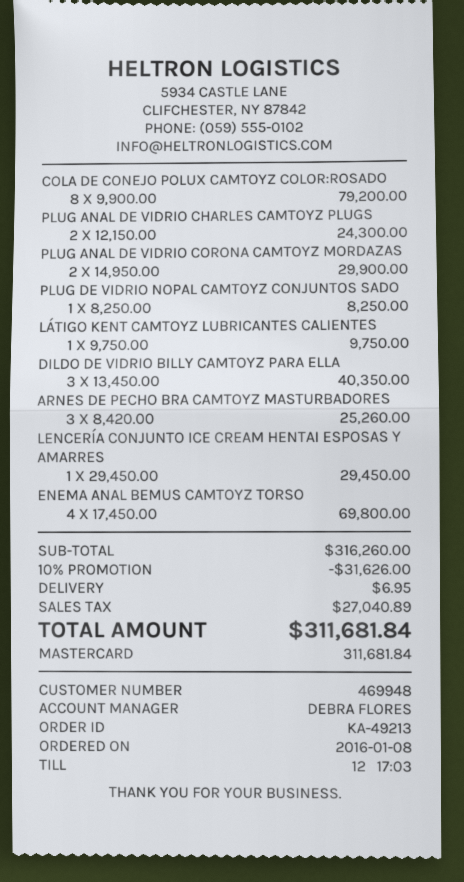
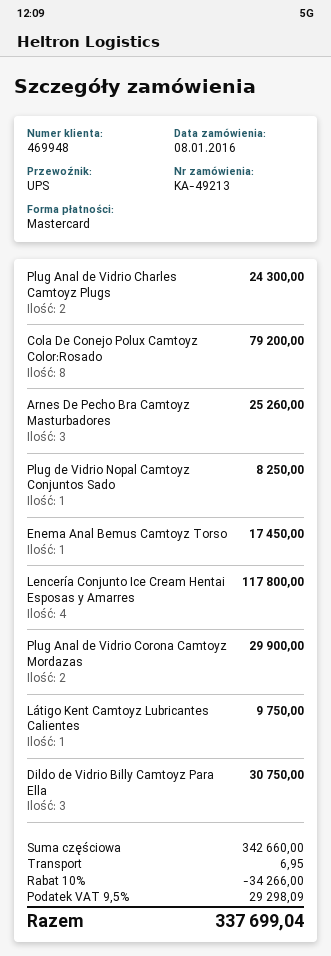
DILDO DE VIDRIO BILLY CAMTOYZ PARA ELLA: 3 for 40350.00 -> 3 for 30750.00
LENCERÍA CONJUNTO ICE CREAM HENTAI ESPOSAS Y AMARRES: 1 for 29450.00 -> 4 for 117800.00
ENEMA ANAL BEMUS CAMTOYZ TORSO: 4 for 69800.00 -> 1 for 17450.00
subtotal: 316260.00 -> 342660.00
discount: 10% = 31626.00 -> 10% = 34266.00
tax: 27040.89 -> 29298.09
total: 311681.84 -> 337699.04

